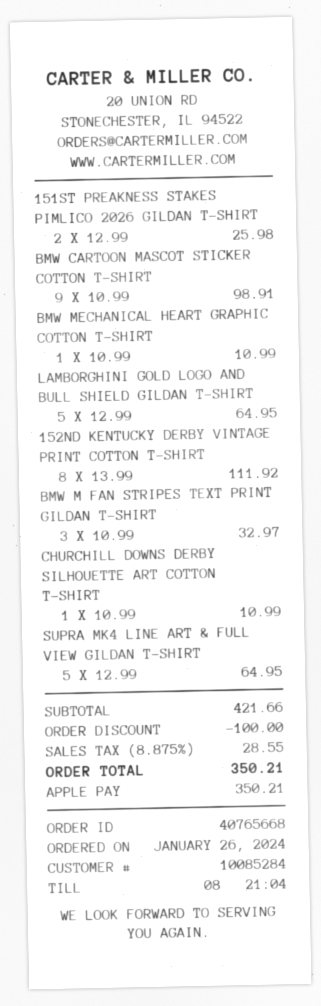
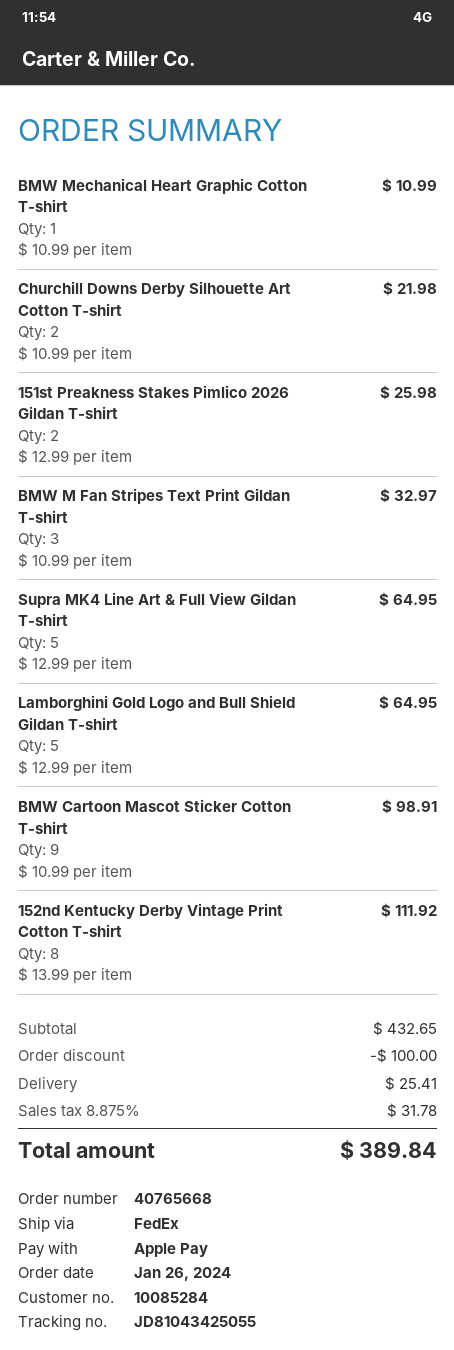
CHURCHILL DOWNS DERBY SILHOUETTE ART COTTON T-SHIRT: 1 x 10.99 = 10.99 -> 2 x 10.99 = 21.98
subtotal: 421.66 -> 432.65
shipping: none -> 25.41
tax: 8.875% = 28.55 -> 8.875% = 31.78
total: 350.21 -> 389.84

